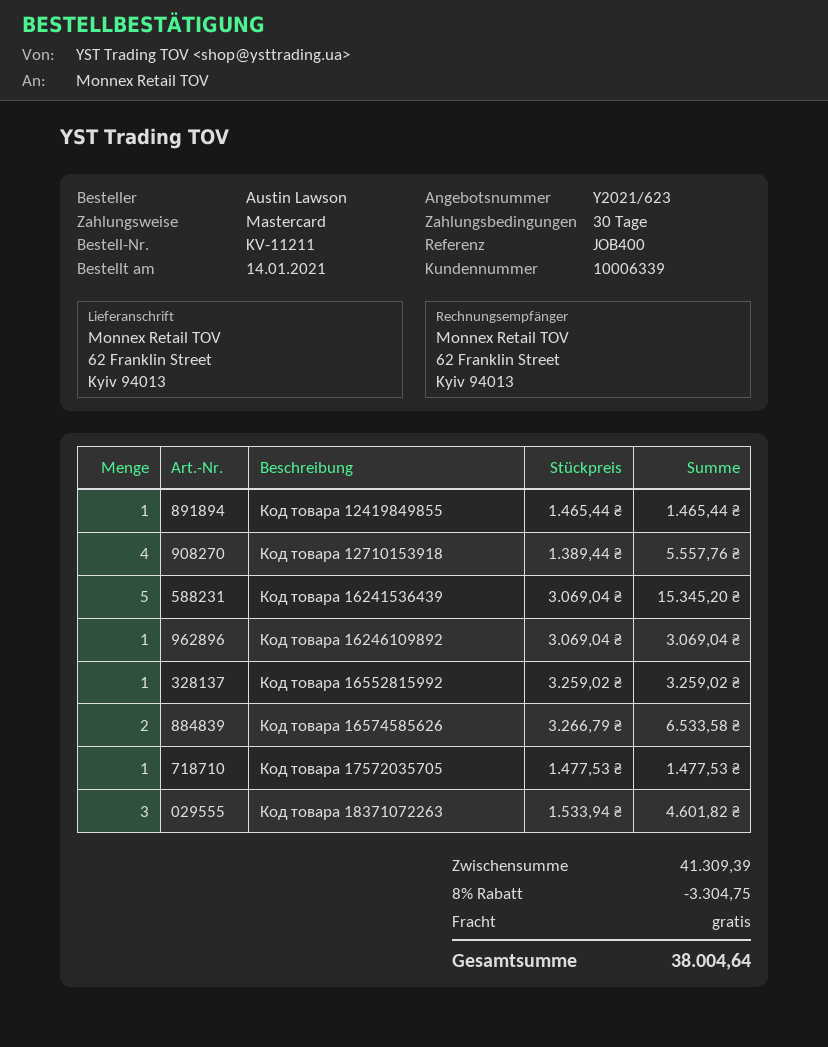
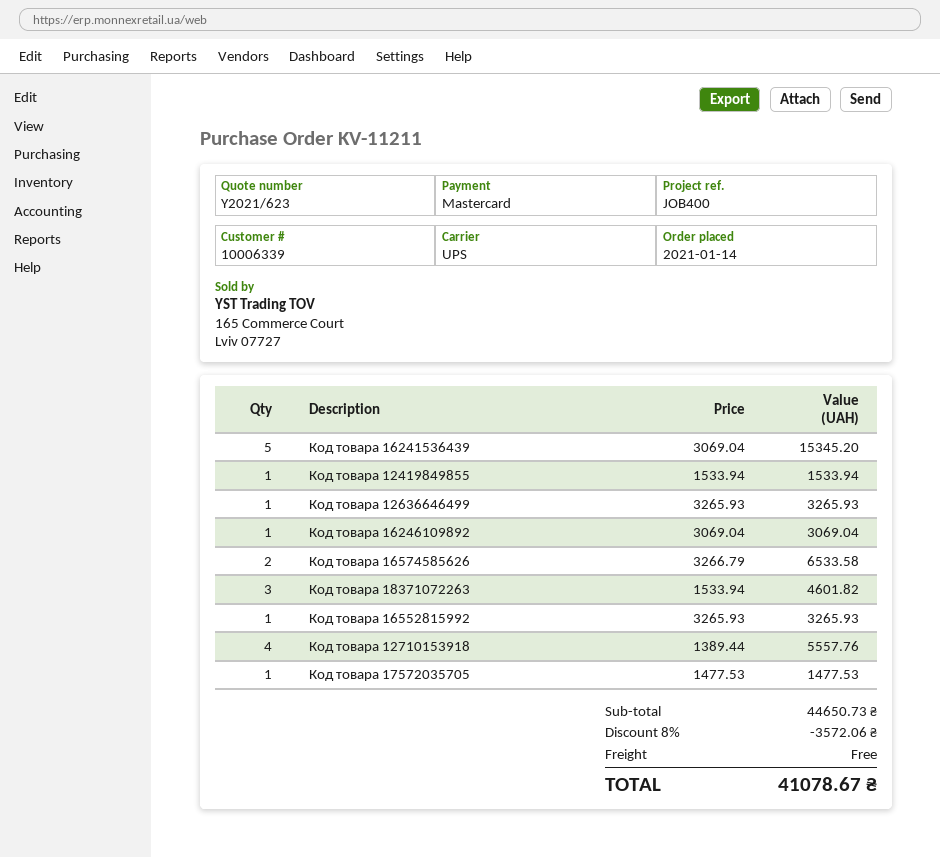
Код товара 12419849855: 1 x 1465.44 = 1465.44 -> 1 x 1533.94 = 1533.94
Код товара 16552815992: 1 x 3259.02 = 3259.02 -> 1 x 3265.93 = 3265.93
Код товара 12636646499: none -> 1 x 3265.93 = 3265.93
subtotal: 41309.39 -> 44650.73
discount: 8% = 3304.75 -> 8% = 3572.06
total: 38004.64 -> 41078.67

